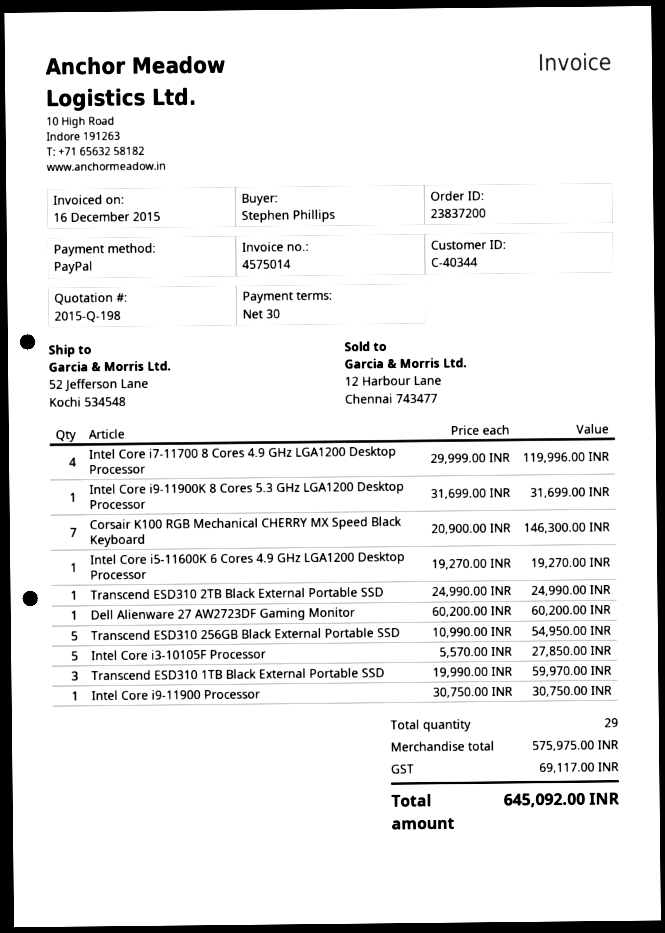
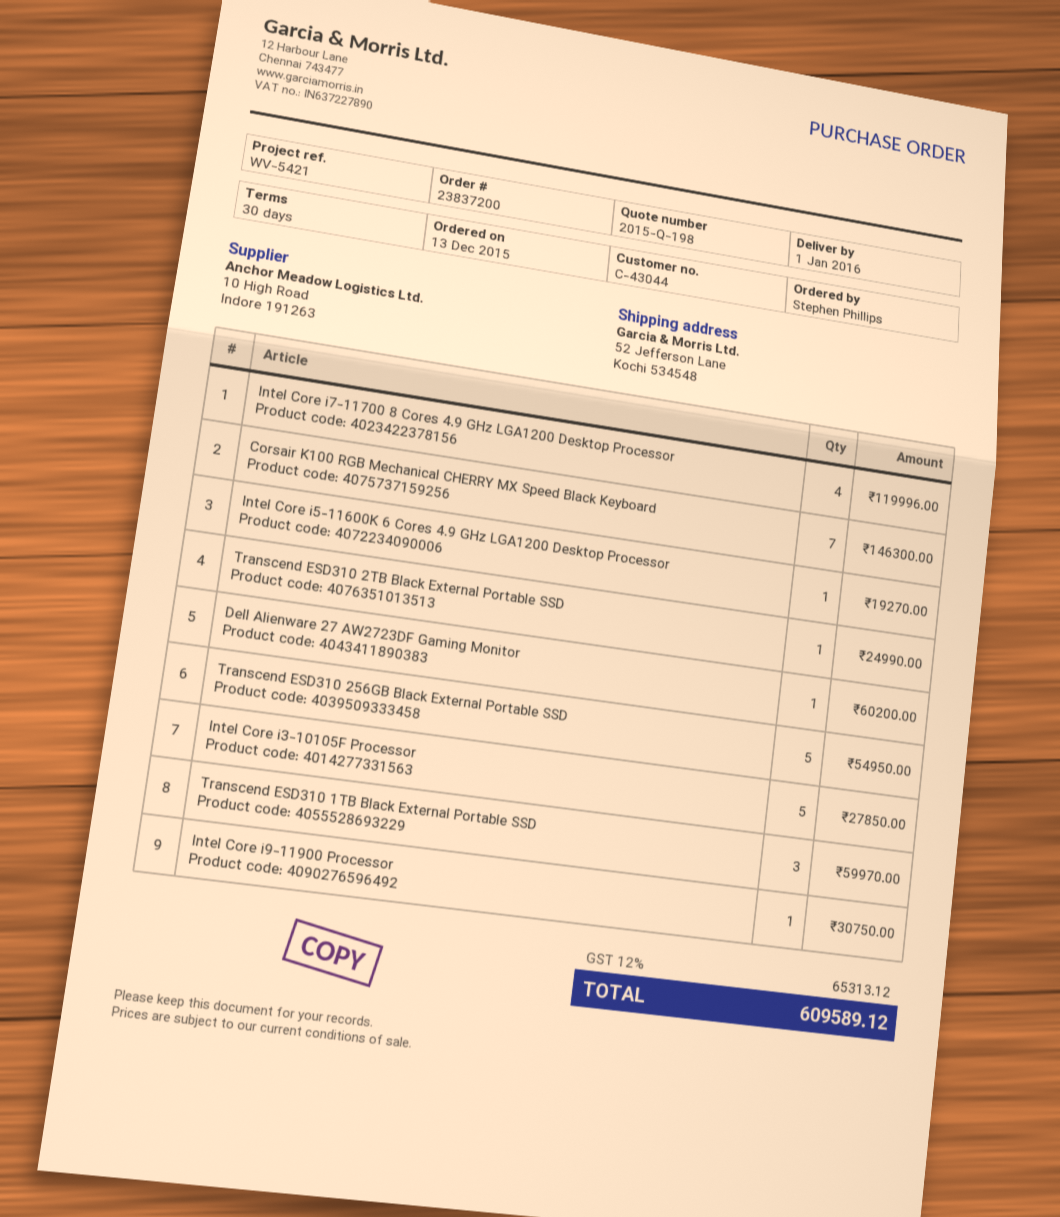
customer number: C-40344 -> C-43044
Intel Core i9-11900K 8 Cores 5.3 GHz LGA1200 Desktop Processor: 1 for 31699.00 -> none
tax: 69117.00 -> 65313.12
total: 645092.00 -> 609589.12

